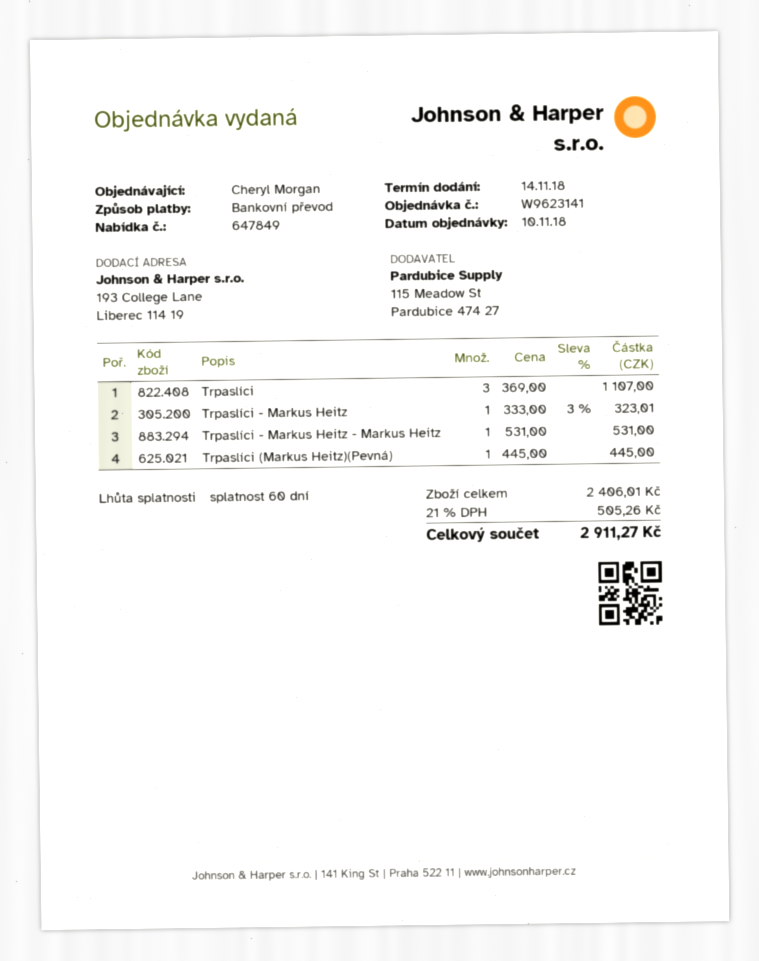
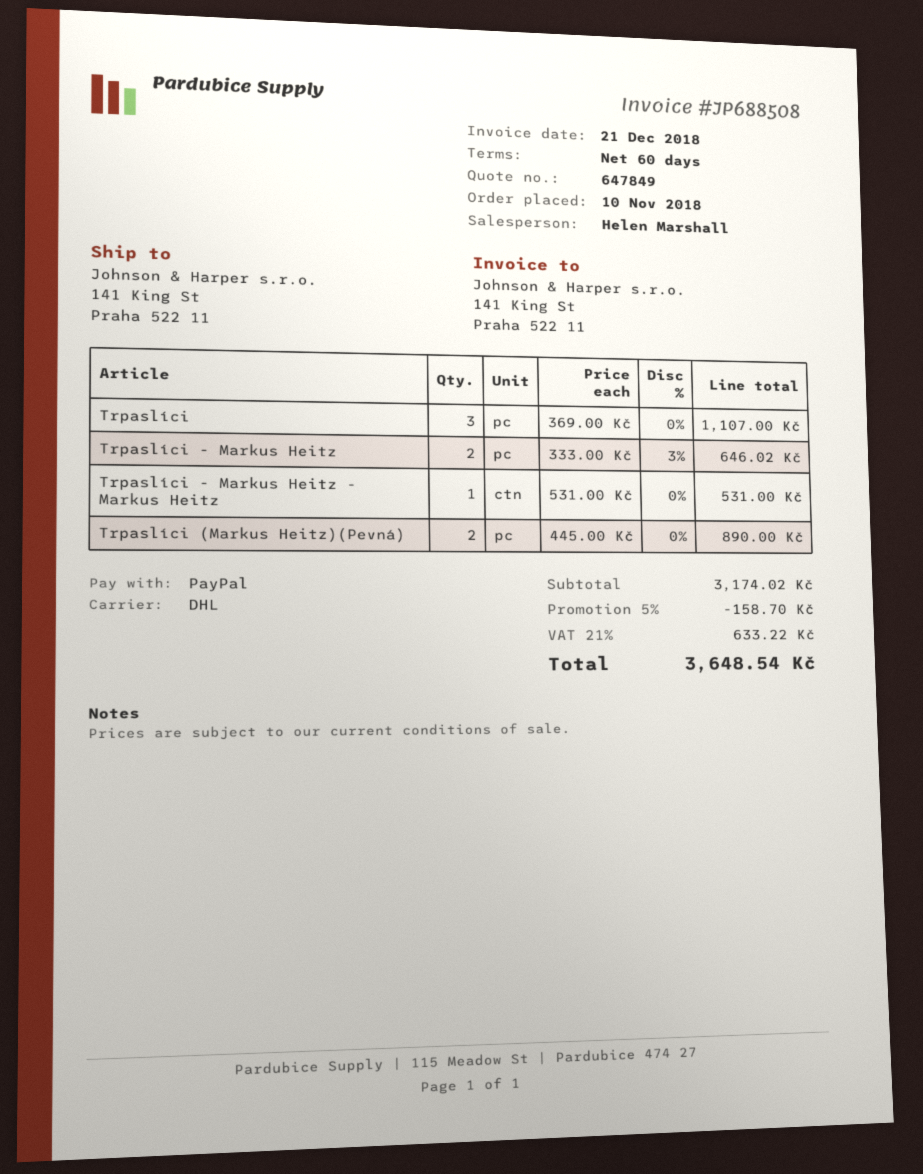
payment method: bank transfer -> PayPal
ship to: 193 College Lane, Liberec 114 19 -> 141 King St, Praha 522 11
Trpaslíci - Markus Heitz: 1 x 333.00 - 3% = 323.01 -> 2 x 333.00 - 3% = 646.02
Trpaslíci (Markus Heitz)(Pevná): 1 x 445.00 = 445.00 -> 2 x 445.00 = 890.00
subtotal: 2406.01 -> 3174.02
discount: none -> 5% = 158.70
tax: 21% = 505.26 -> 21% = 633.22
total: 2911.27 -> 3648.54

